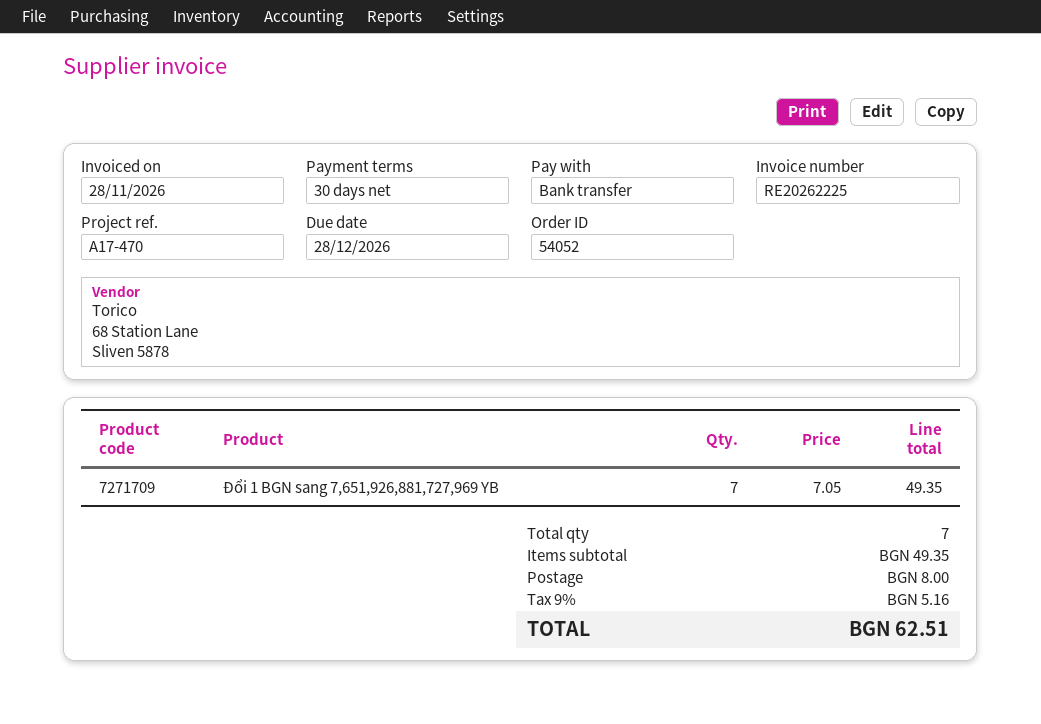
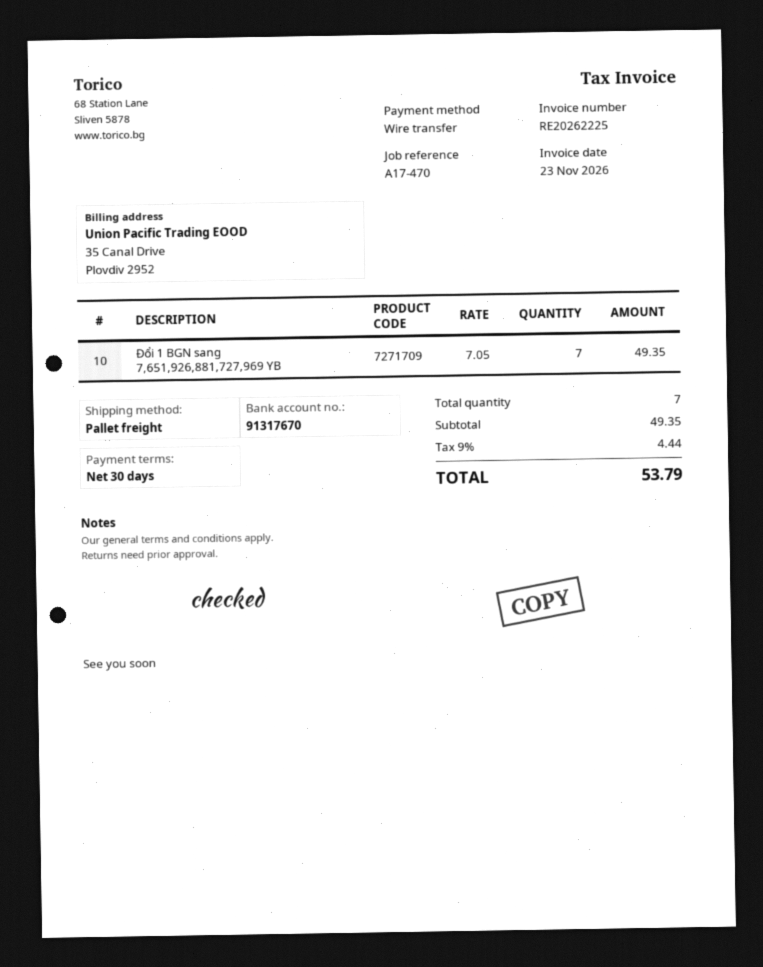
invoice date: 2026-11-28 -> 2026-11-23
shipping: 8.00 -> none
tax: 9% = 5.16 -> 9% = 4.44
total: 62.51 -> 53.79

